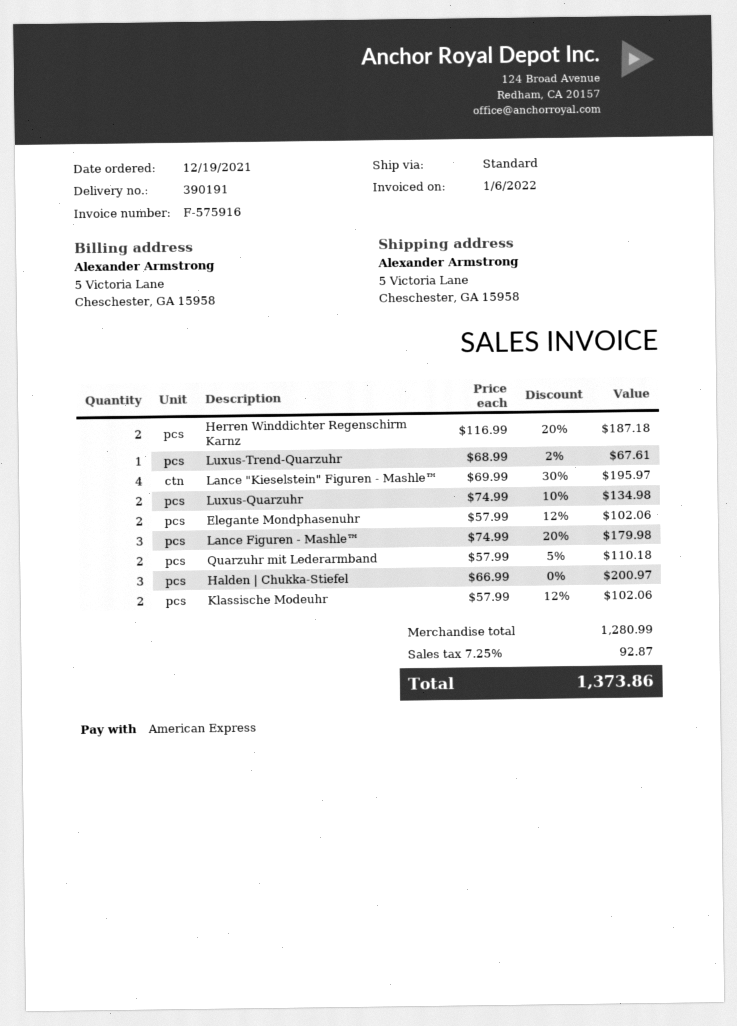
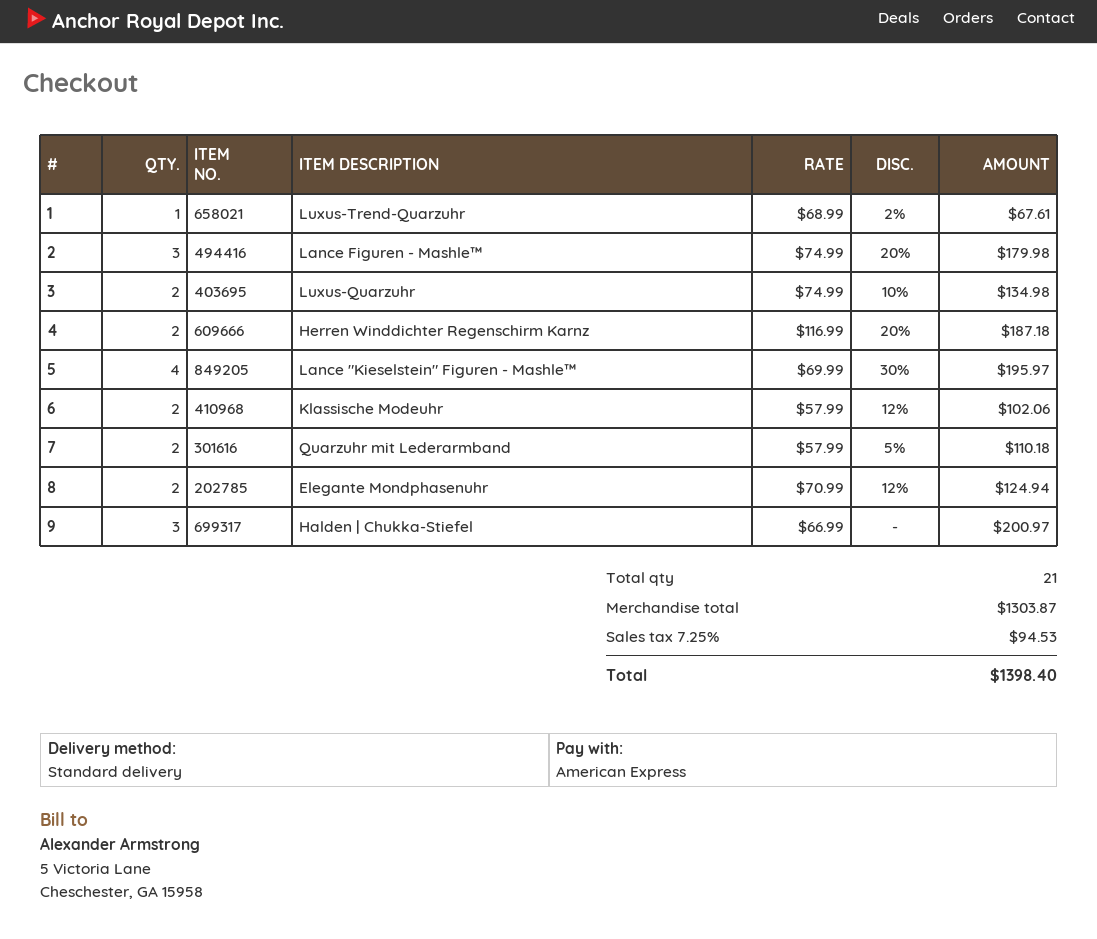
Elegante Mondphasenuhr: 2 x 57.99 - 12% = 102.06 -> 2 x 70.99 - 12% = 124.94
subtotal: 1280.99 -> 1303.87
tax: 7.25% = 92.87 -> 7.25% = 94.53
total: 1373.86 -> 1398.40

